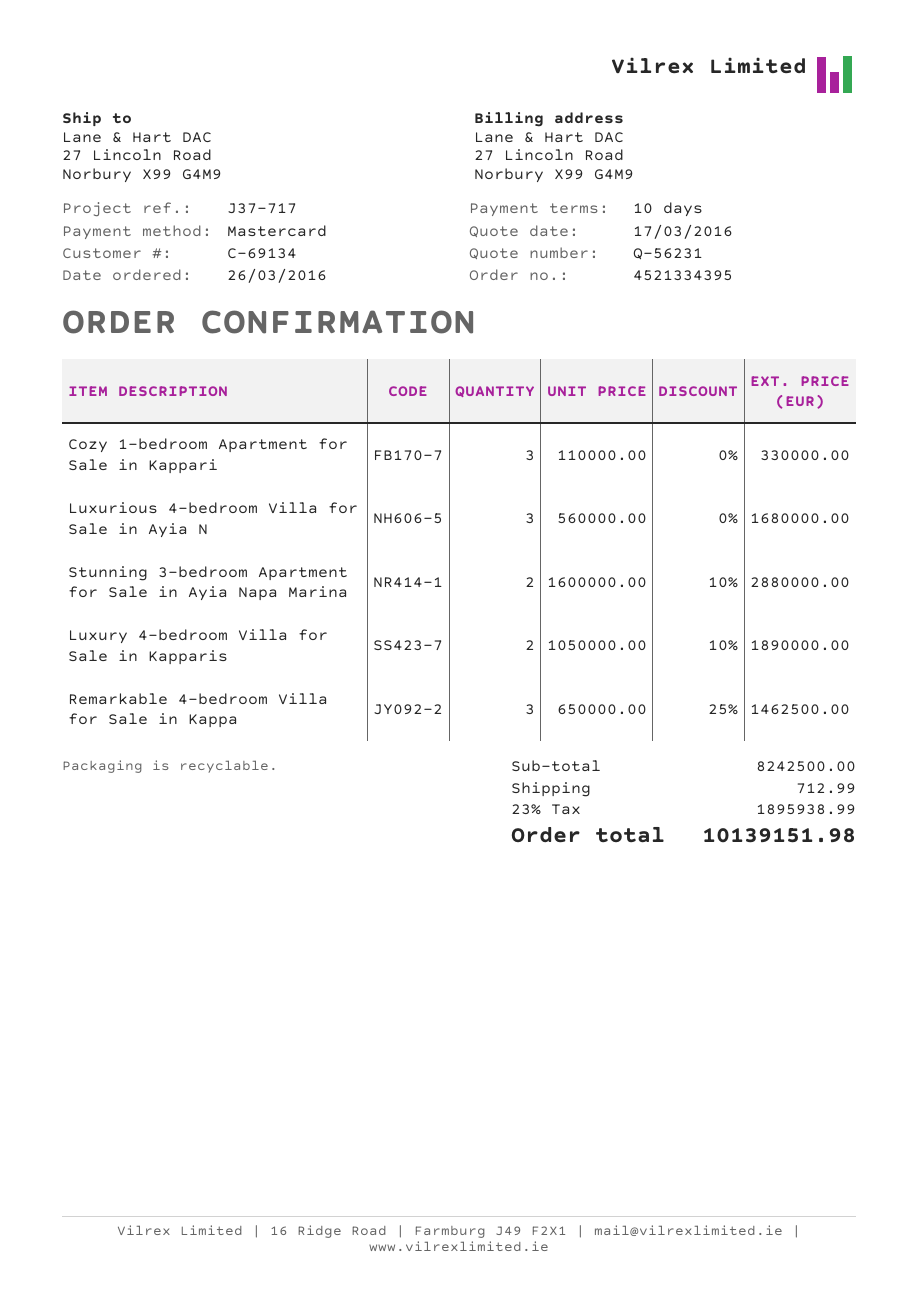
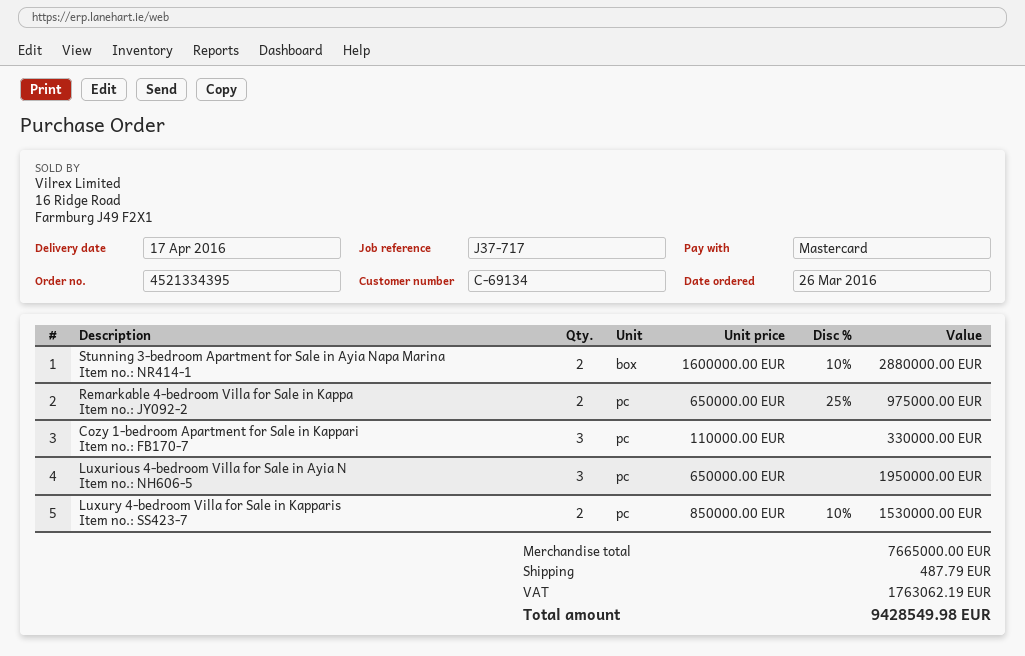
Luxurious 4-bedroom Villa for Sale in Ayia N: 3 x 560000.00 = 1680000.00 -> 3 x 650000.00 = 1950000.00
Luxury 4-bedroom Villa for Sale in Kapparis: 2 x 1050000.00 - 10% = 1890000.00 -> 2 x 850000.00 - 10% = 1530000.00
Remarkable 4-bedroom Villa for Sale in Kappa: 3 x 650000.00 - 25% = 1462500.00 -> 2 x 650000.00 - 25% = 975000.00
subtotal: 8242500.00 -> 7665000.00
shipping: 712.99 -> 487.79
tax: 1895938.99 -> 1763062.19
total: 10139151.98 -> 9428549.98

